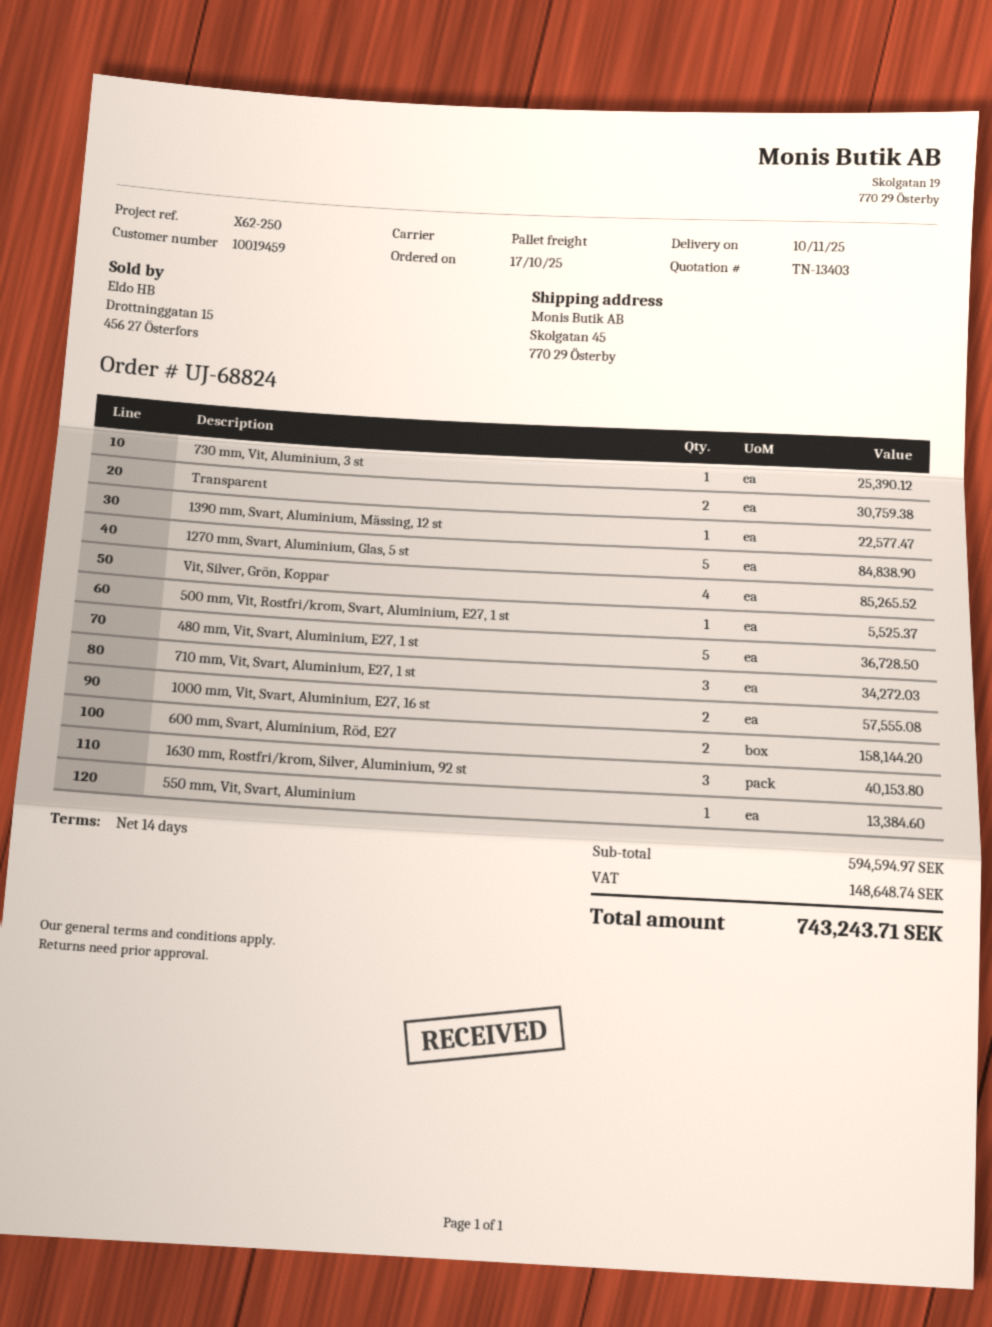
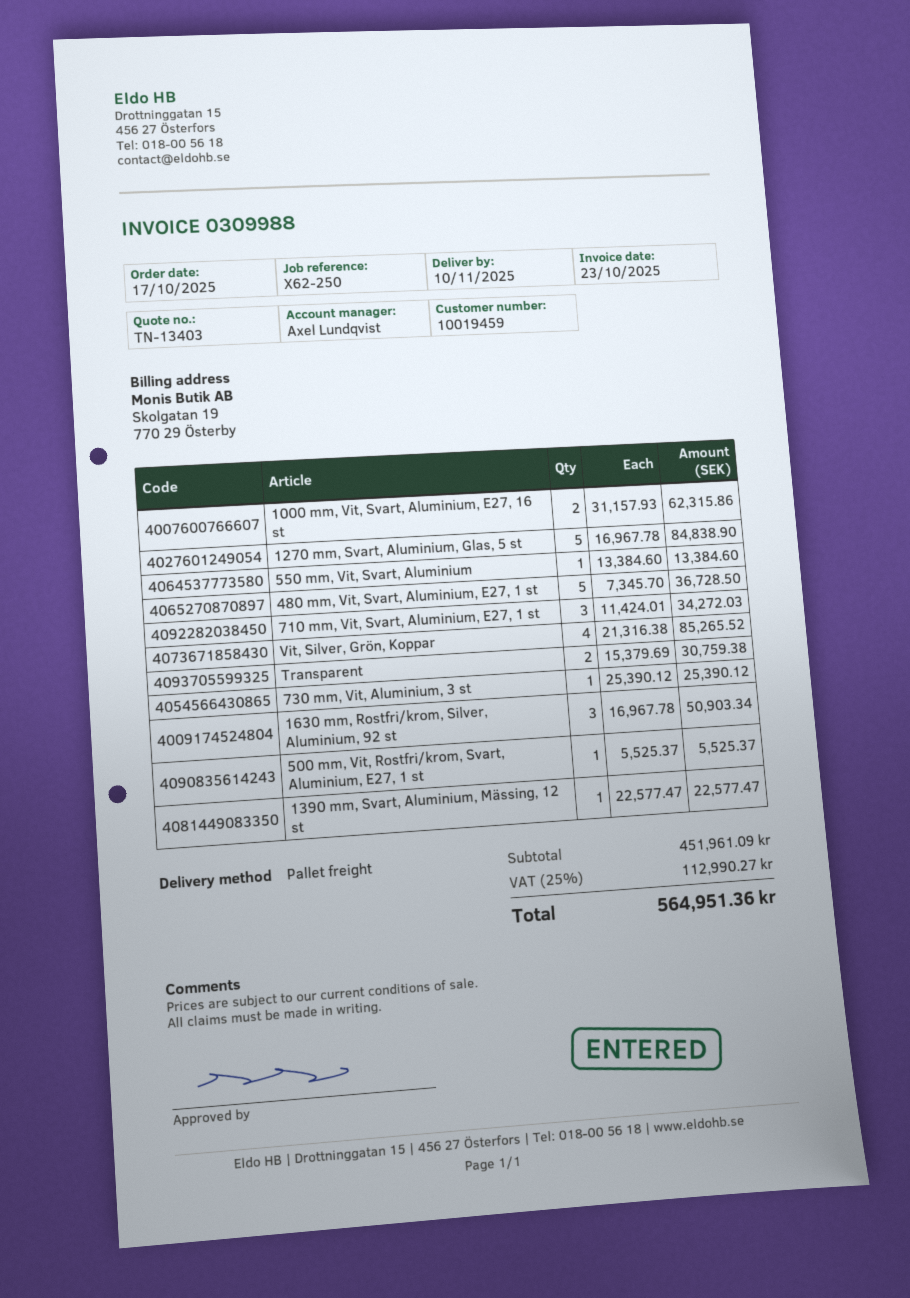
1000 mm, Vit, Svart, Aluminium, E27, 16 st: 2 for 57555.08 -> 2 for 62315.86
600 mm, Svart, Aluminium, Röd, E27: 2 for 158144.20 -> none
1630 mm, Rostfri/krom, Silver, Aluminium, 92 st: 3 for 40153.80 -> 3 for 50903.34
subtotal: 594594.97 -> 451961.09
tax: 148648.74 -> 112990.27
total: 743243.71 -> 564951.36

